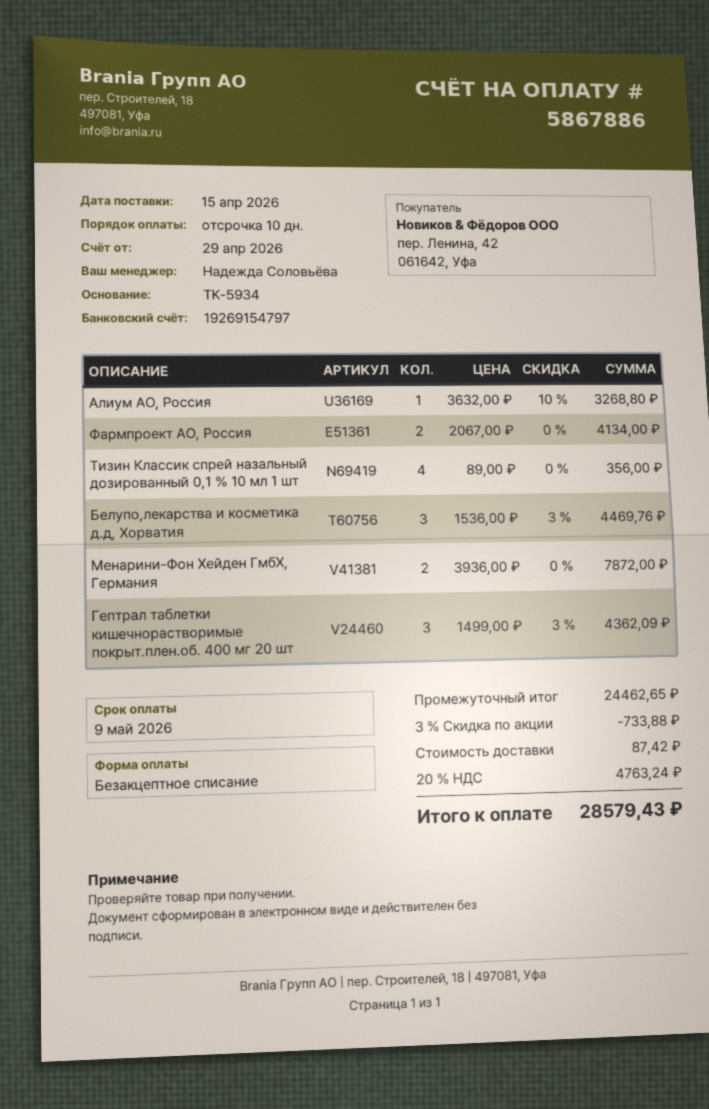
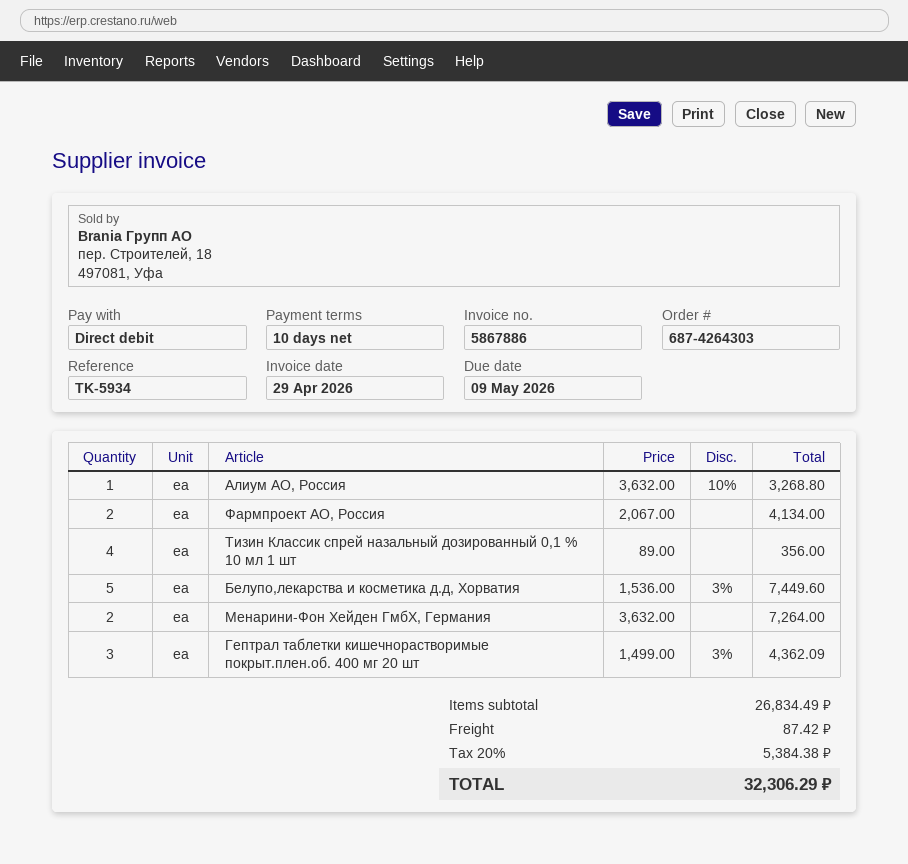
Белупо,лекарства и косметика д.д, Хорватия: 3 x 1536.00 - 3% = 4469.76 -> 5 x 1536.00 - 3% = 7449.60
Менарини-Фон Хейден ГмбХ, Германия: 2 x 3936.00 = 7872.00 -> 2 x 3632.00 = 7264.00
subtotal: 24462.65 -> 26834.49
discount: 3% = 733.88 -> none
tax: 20% = 4763.24 -> 20% = 5384.38
total: 28579.43 -> 32306.29

